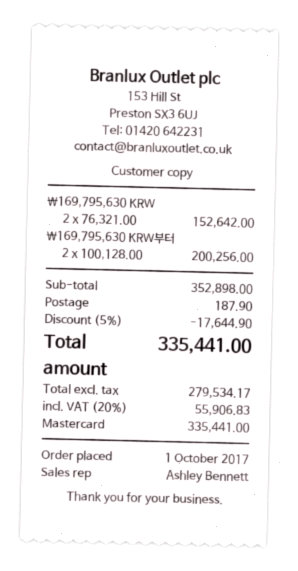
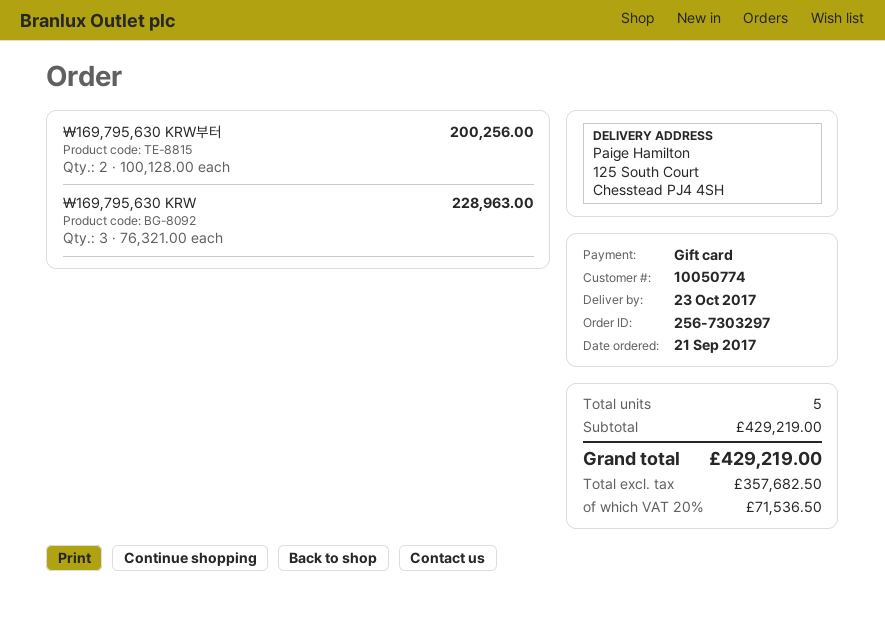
order date: 2017-10-01 -> 2017-09-21
payment method: Mastercard -> gift card
₩169,795,630 KRW: 2 x 76321.00 = 152642.00 -> 3 x 76321.00 = 228963.00
subtotal: 352898.00 -> 429219.00
discount: 5% = 17644.90 -> none
shipping: 187.90 -> none
net: 279534.17 -> 357682.50
tax: 20% = 55906.83 -> 20% = 71536.50
total: 335441.00 -> 429219.00

